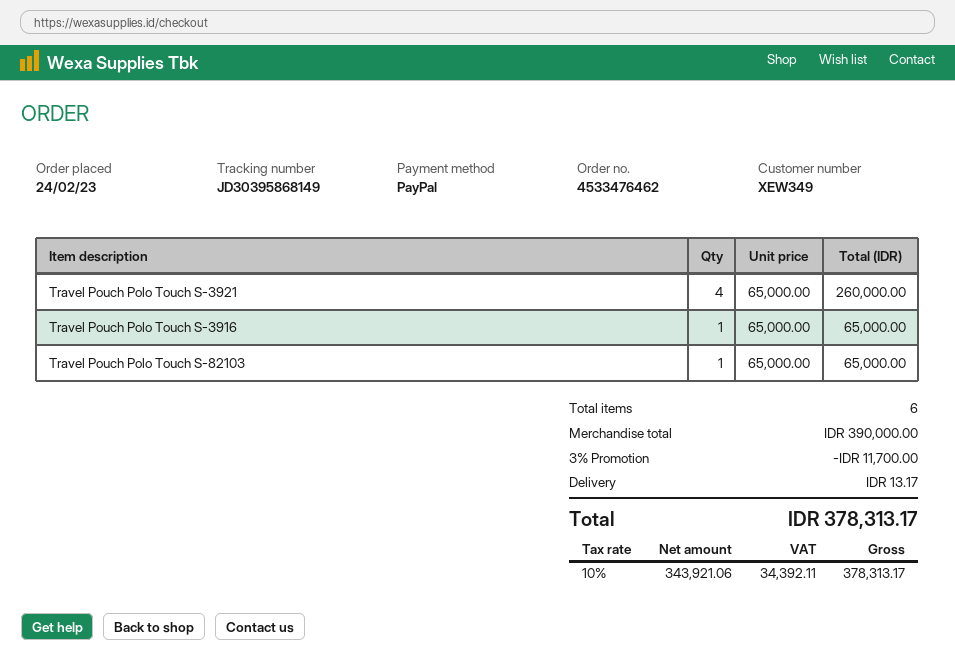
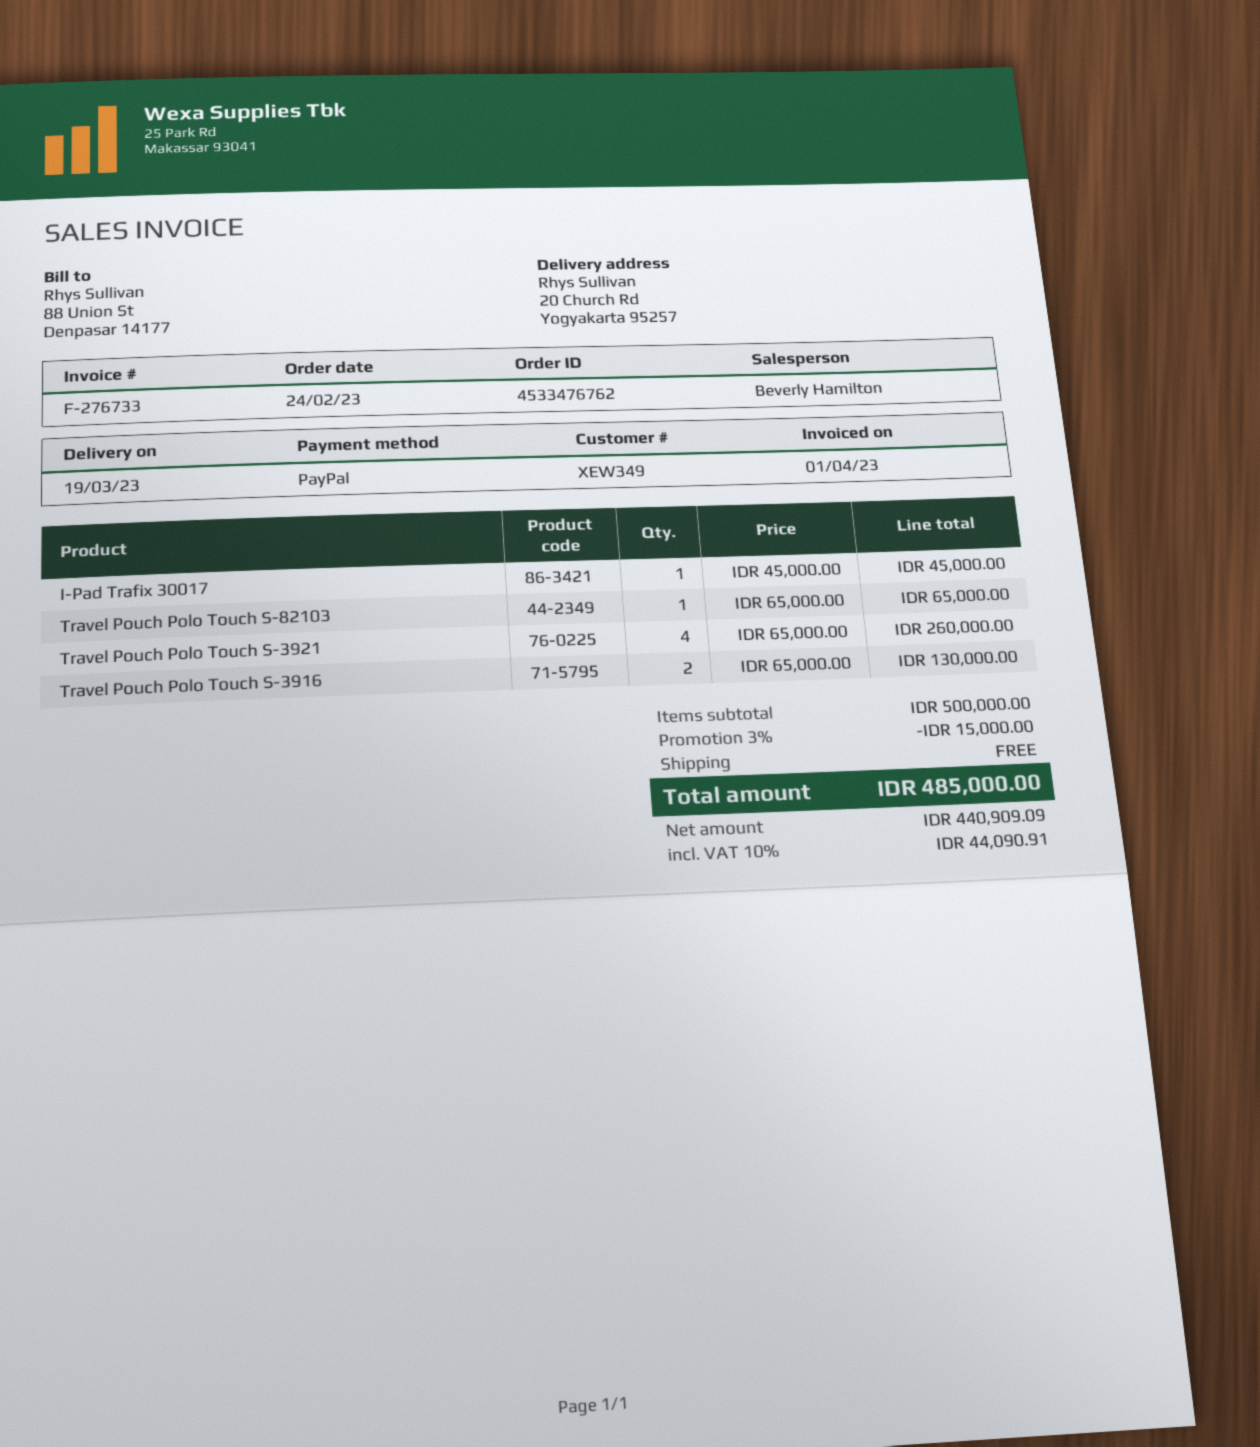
order number: 4533476462 -> 4533476762
Travel Pouch Polo Touch S-3916: 1 x 65000.00 = 65000.00 -> 2 x 65000.00 = 130000.00
I-Pad Trafix 30017: none -> 1 x 45000.00 = 45000.00
subtotal: 390000.00 -> 500000.00
discount: 3% = 11700.00 -> 3% = 15000.00
shipping: 13.17 -> 0.00
net: 343921.06 -> 440909.09
tax: 10% = 34392.11 -> 10% = 44090.91
total: 378313.17 -> 485000.00

